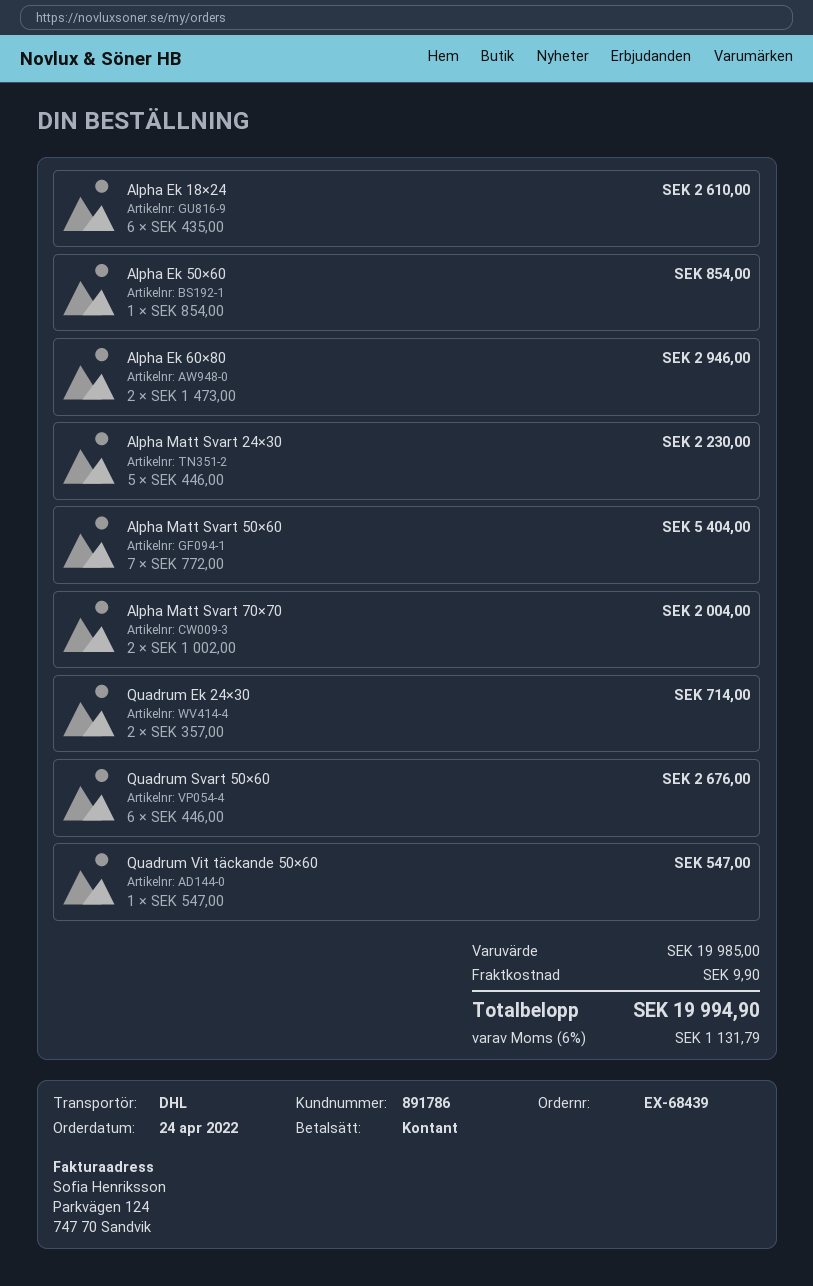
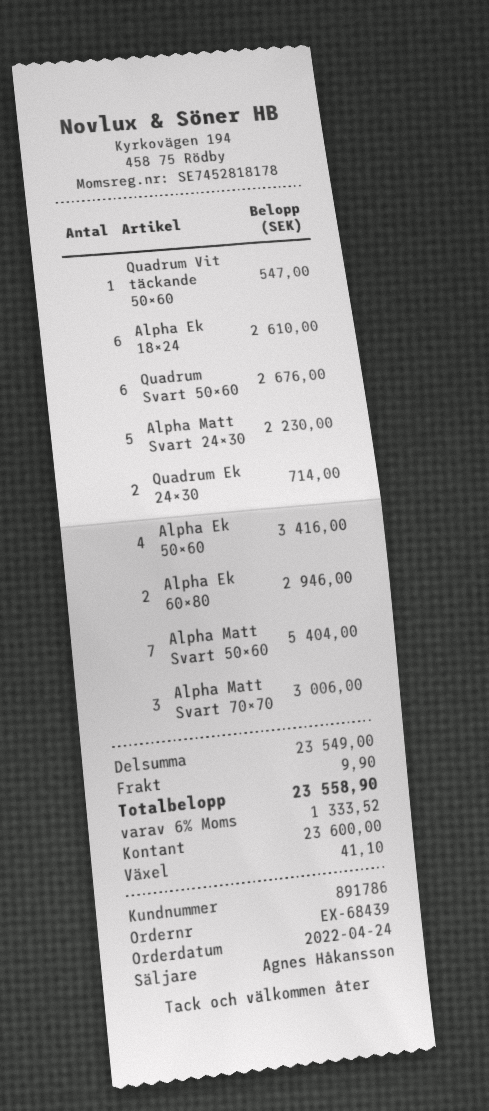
Alpha Ek 50×60: 1 for 854.00 -> 4 for 3416.00
Alpha Matt Svart 70×70: 2 for 2004.00 -> 3 for 3006.00
subtotal: 19985.00 -> 23549.00
tax: 6% = 1131.79 -> 6% = 1333.52
total: 19994.90 -> 23558.90

